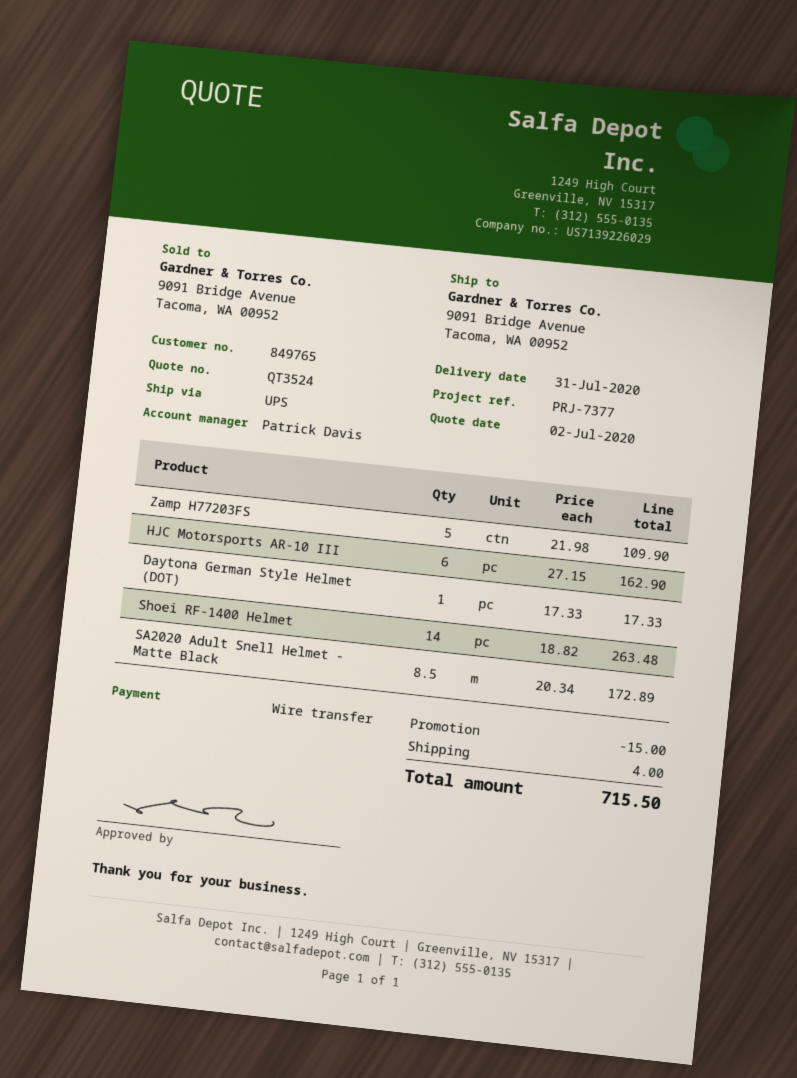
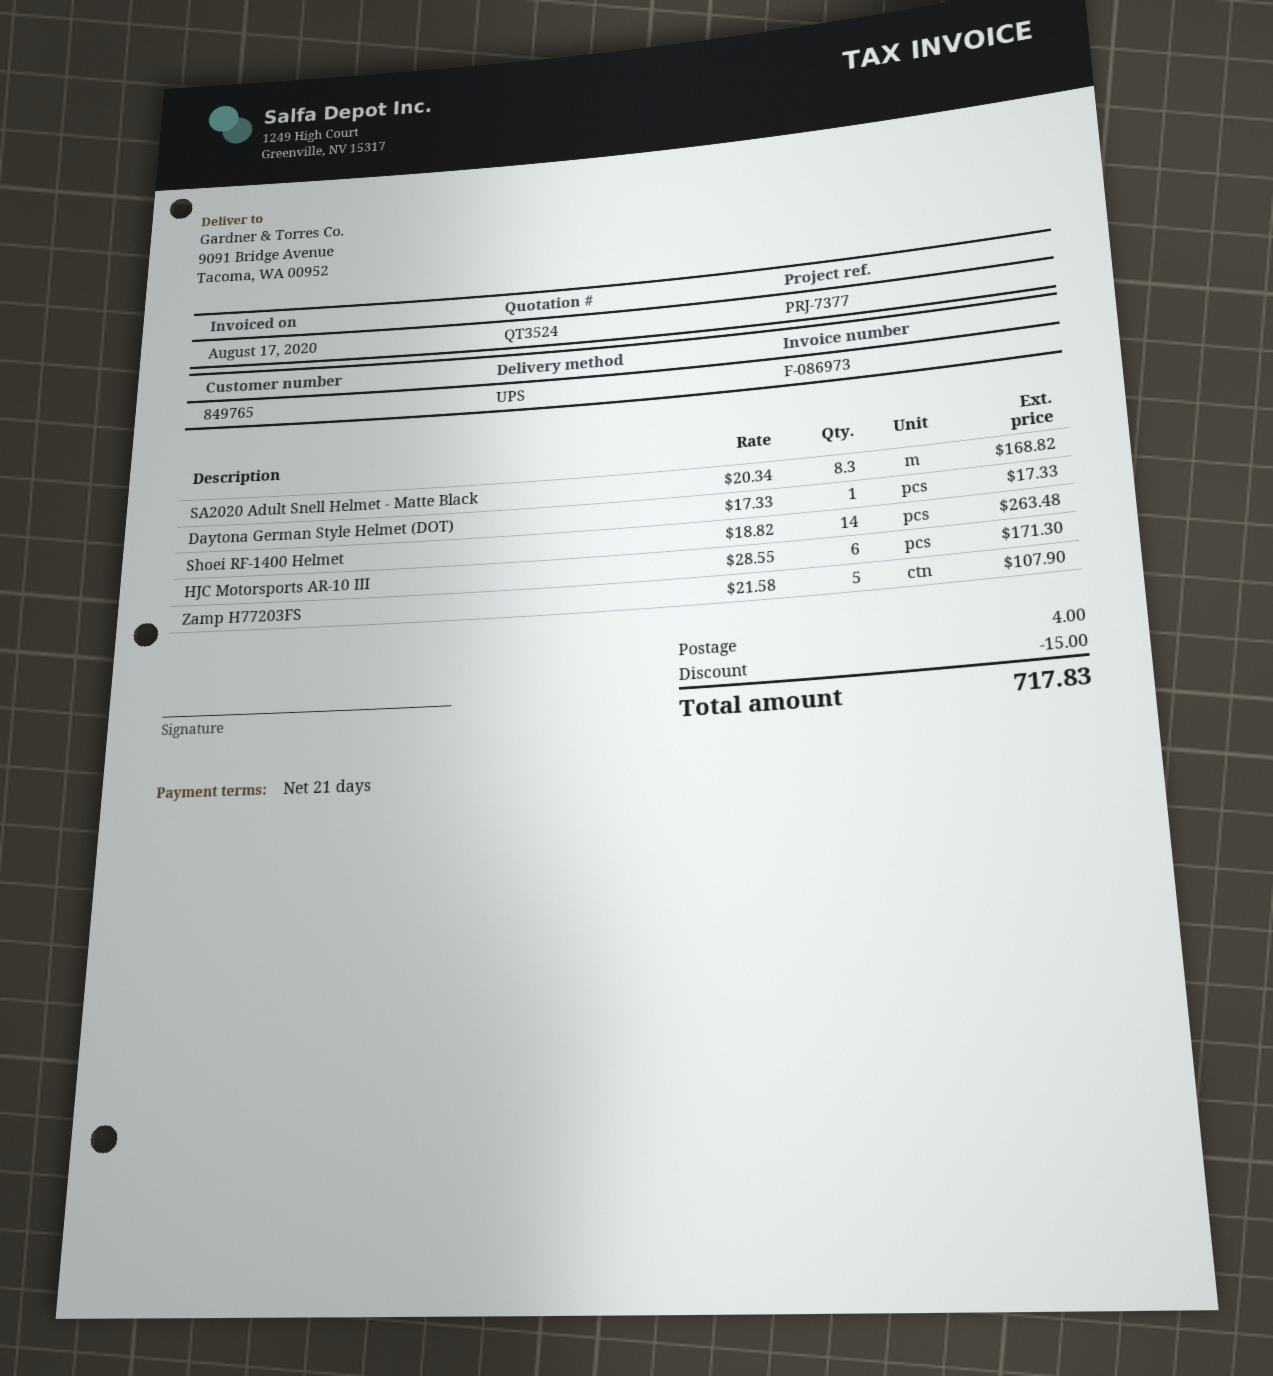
Zamp H77203FS: 5 x 21.98 = 109.90 -> 5 x 21.58 = 107.90
HJC Motorsports AR-10 III: 6 x 27.15 = 162.90 -> 6 x 28.55 = 171.30
SA2020 Adult Snell Helmet - Matte Black: 8.5 x 20.34 = 172.89 -> 8.3 x 20.34 = 168.82
total: 715.50 -> 717.83

